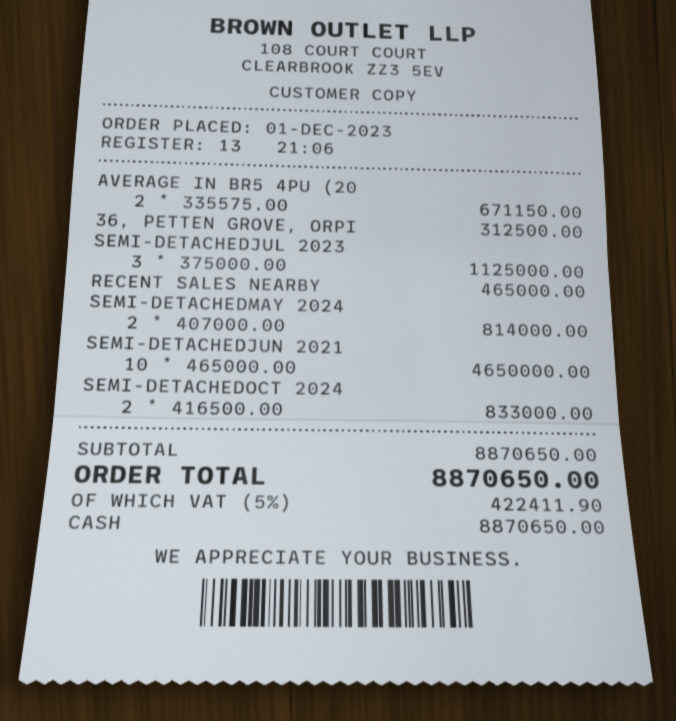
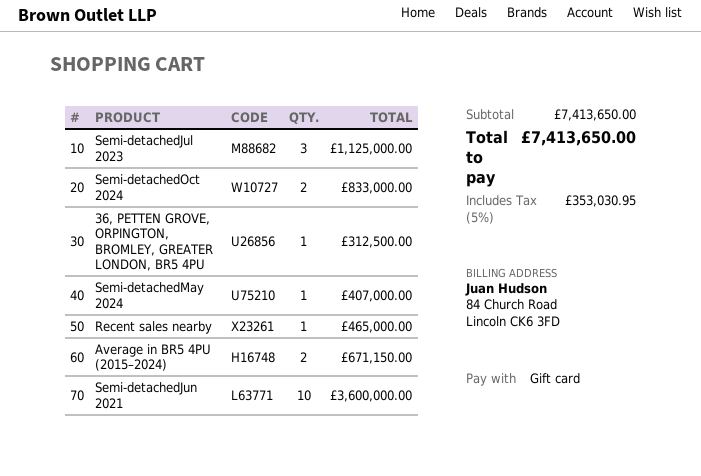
payment method: cash -> gift card
SEMI-DETACHEDMAY 2024: 2 for 814000.00 -> 1 for 407000.00
SEMI-DETACHEDJUN 2021: 10 for 4650000.00 -> 10 for 3600000.00
subtotal: 8870650.00 -> 7413650.00
tax: 5% = 422411.90 -> 5% = 353030.95
total: 8870650.00 -> 7413650.00

